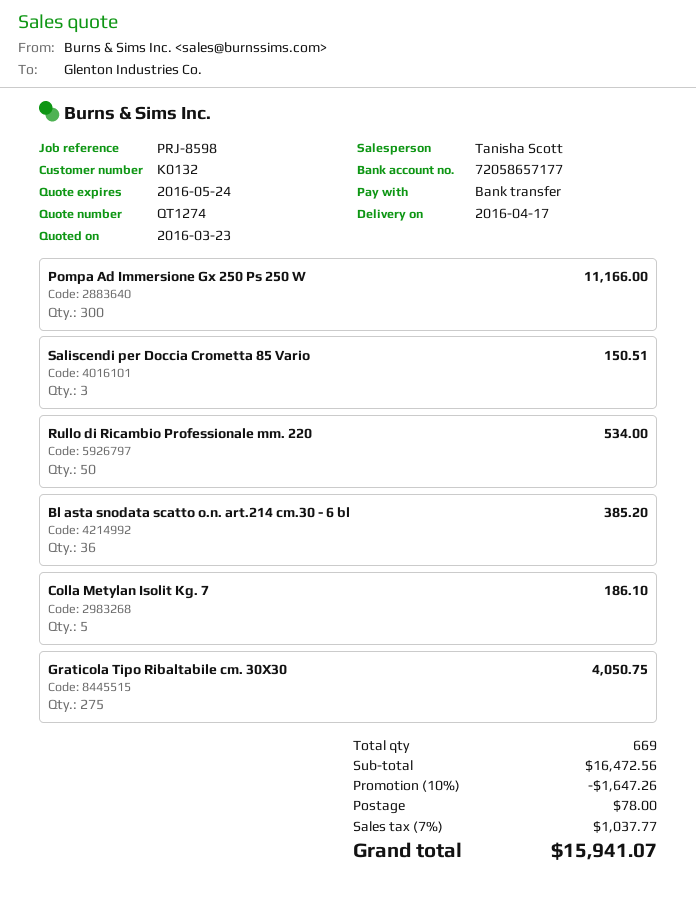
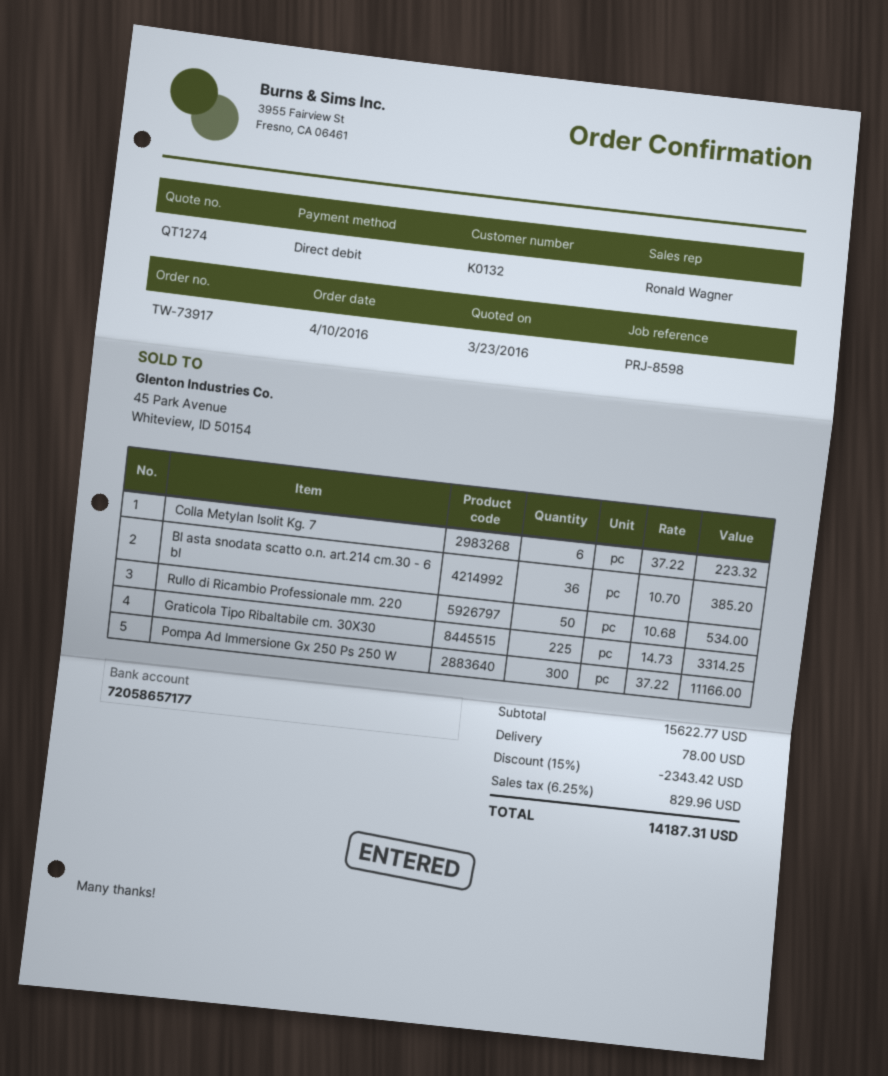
sales rep: Tanisha Scott -> Ronald Wagner
payment method: bank transfer -> direct debit
Saliscendi per Doccia Crometta 85 Vario: 3 for 150.51 -> none
Colla Metylan Isolit Kg. 7: 5 for 186.10 -> 6 for 223.32
Graticola Tipo Ribaltabile cm. 30X30: 275 for 4050.75 -> 225 for 3314.25
subtotal: 16472.56 -> 15622.77
discount: 10% = 1647.26 -> 15% = 2343.42
tax: 7% = 1037.77 -> 6.25% = 829.96
total: 15941.07 -> 14187.31

